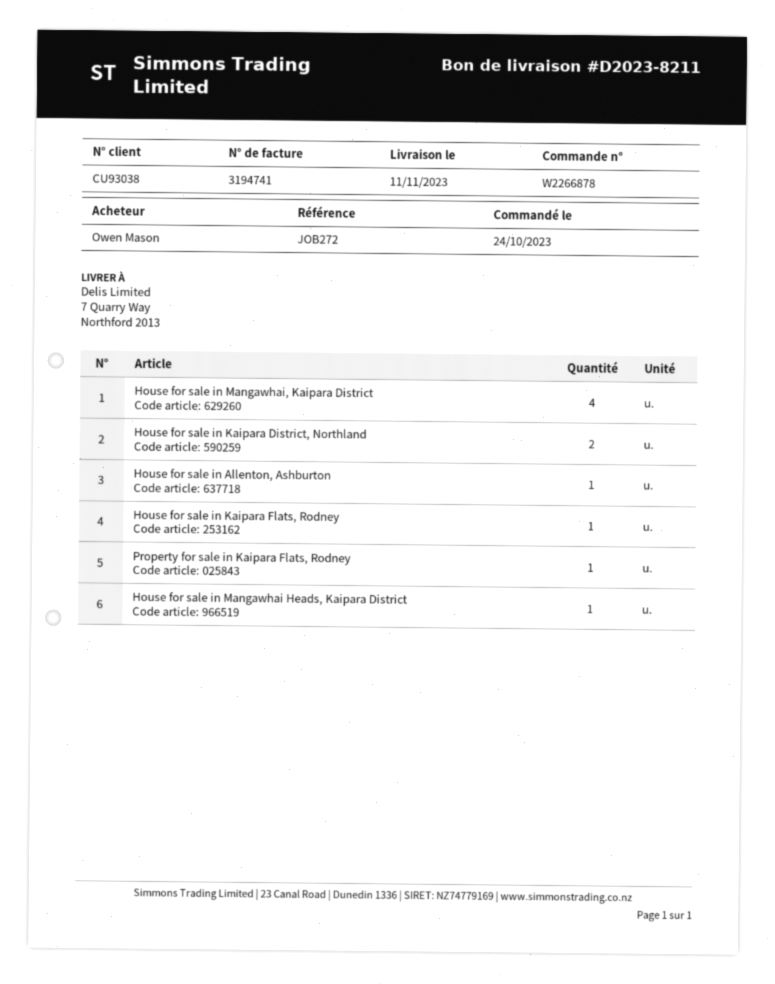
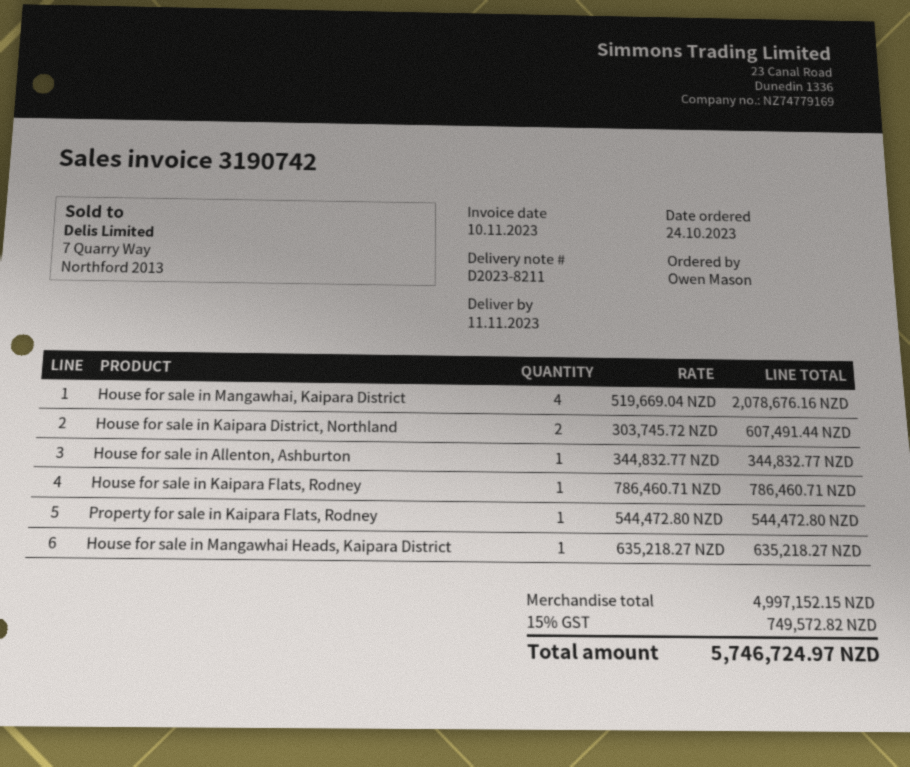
invoice number: 3194741 -> 3190742

